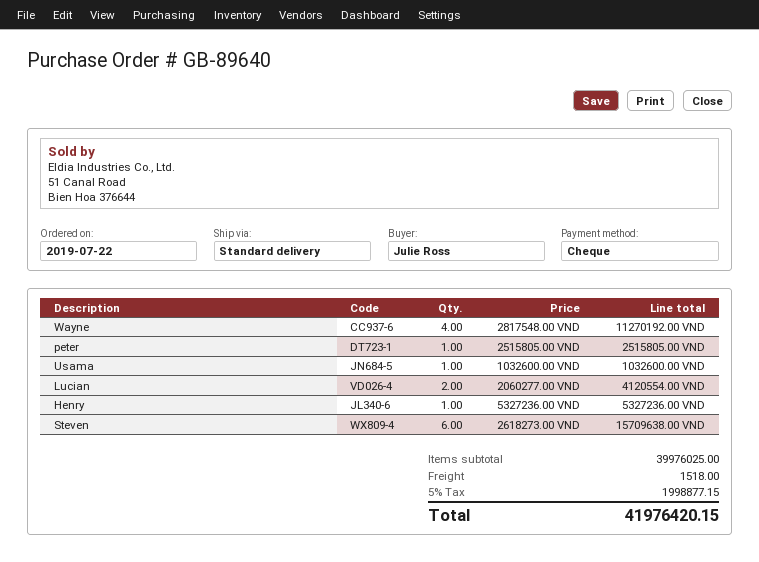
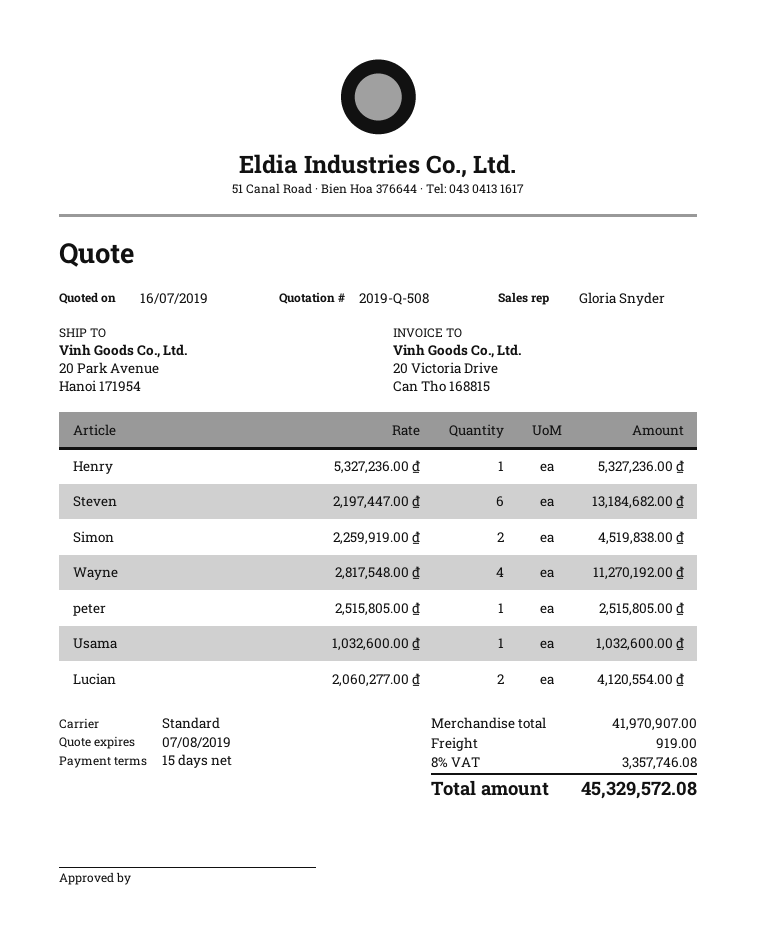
Steven: 6 x 2618273.00 = 15709638.00 -> 6 x 2197447.00 = 13184682.00
Simon: none -> 2 x 2259919.00 = 4519838.00
subtotal: 39976025.00 -> 41970907.00
shipping: 1518.00 -> 919.00
tax: 5% = 1998877.15 -> 8% = 3357746.08
total: 41976420.15 -> 45329572.08

